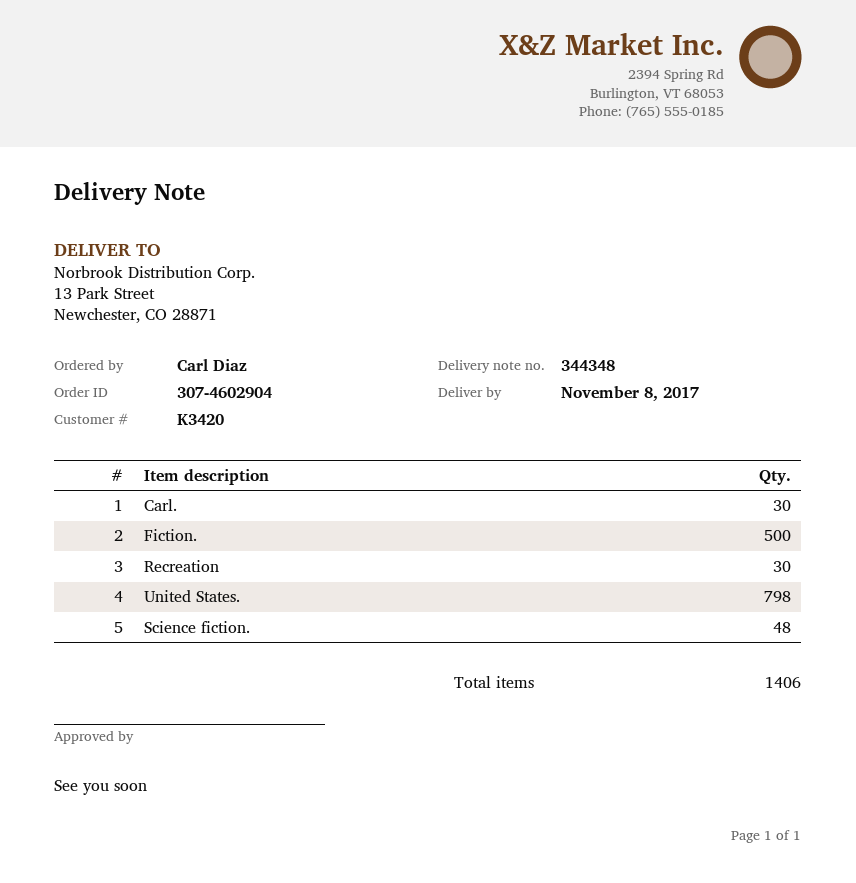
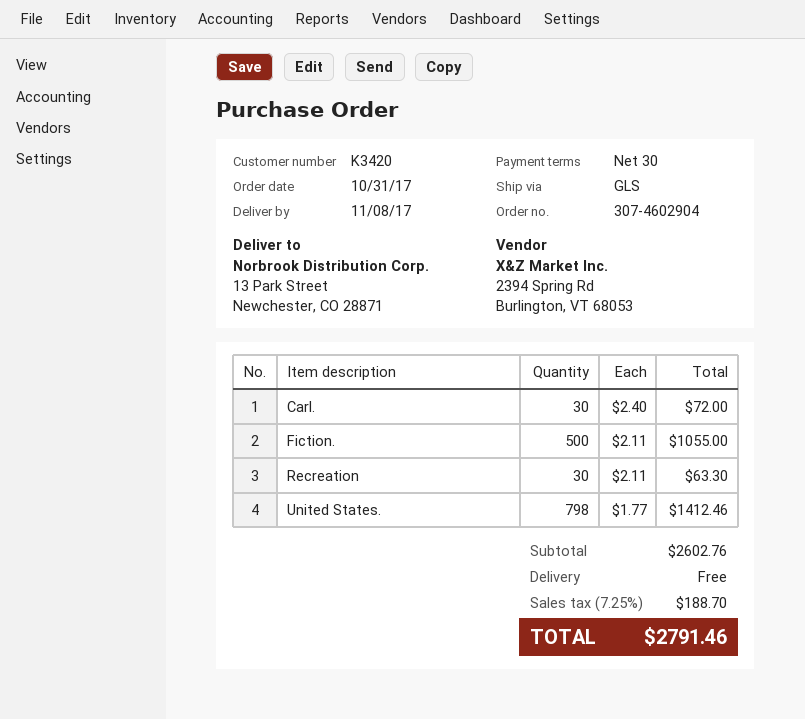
Science fiction.: 48 -> none

